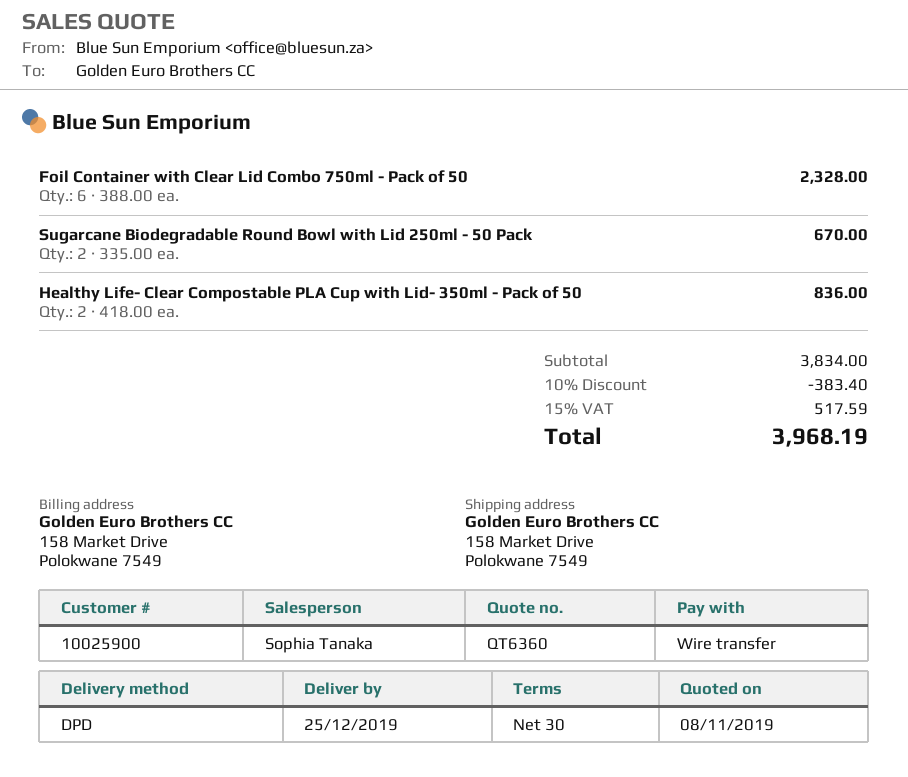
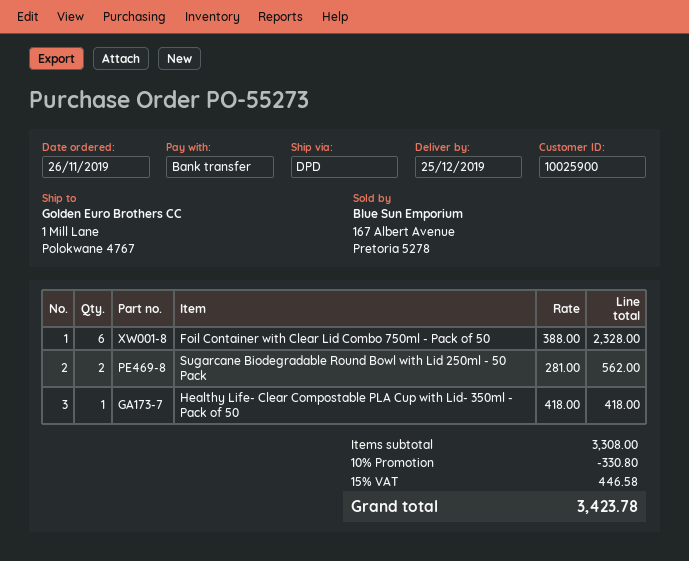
ship to: 158 Market Drive, Polokwane 7549 -> 1 Mill Lane, Polokwane 4767
Sugarcane Biodegradable Round Bowl with Lid 250ml - 50 Pack: 2 x 335.00 = 670.00 -> 2 x 281.00 = 562.00
Healthy Life- Clear Compostable PLA Cup with Lid- 350ml - Pack of 50: 2 x 418.00 = 836.00 -> 1 x 418.00 = 418.00
subtotal: 3834.00 -> 3308.00
discount: 10% = 383.40 -> 10% = 330.80
tax: 15% = 517.59 -> 15% = 446.58
total: 3968.19 -> 3423.78

